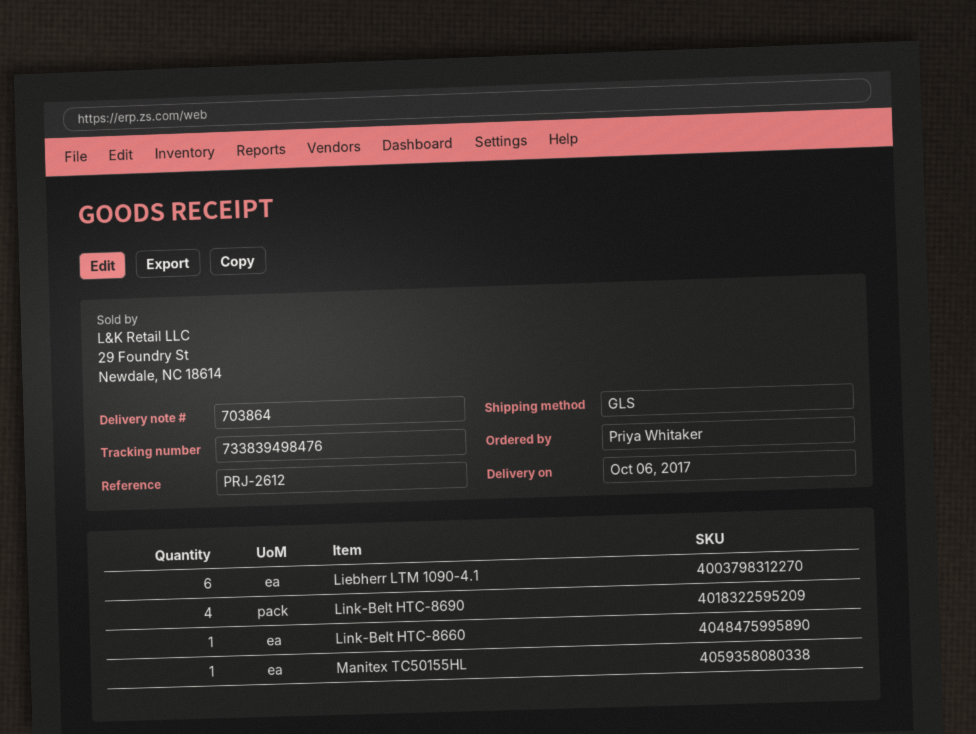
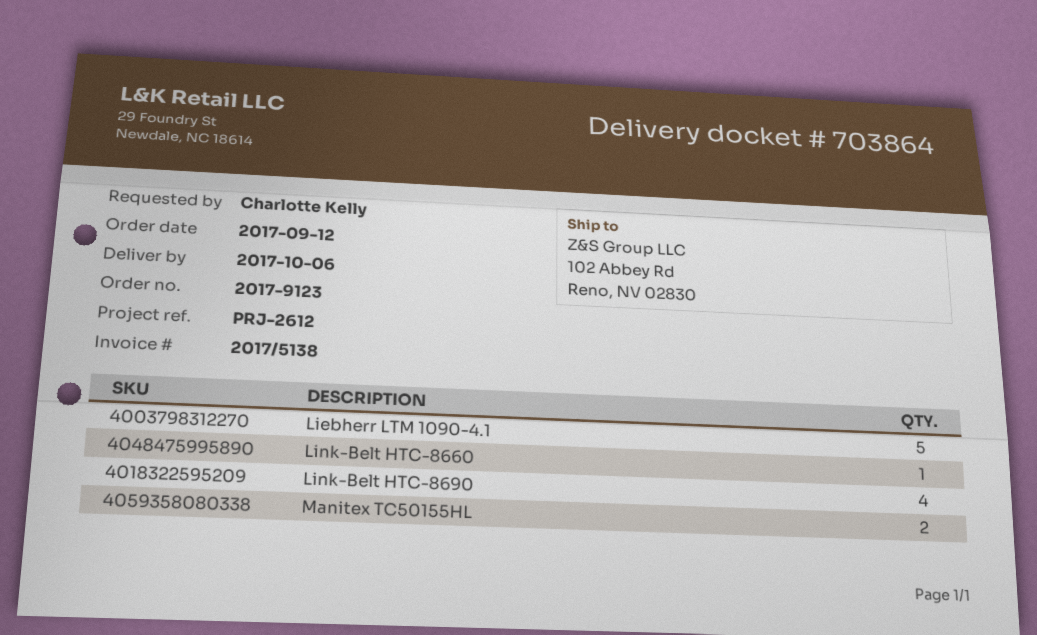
ordered by: Priya Whitaker -> Charlotte Kelly
Liebherr LTM 1090-4.1: 6 -> 5
Manitex TC50155HL: 1 -> 2

